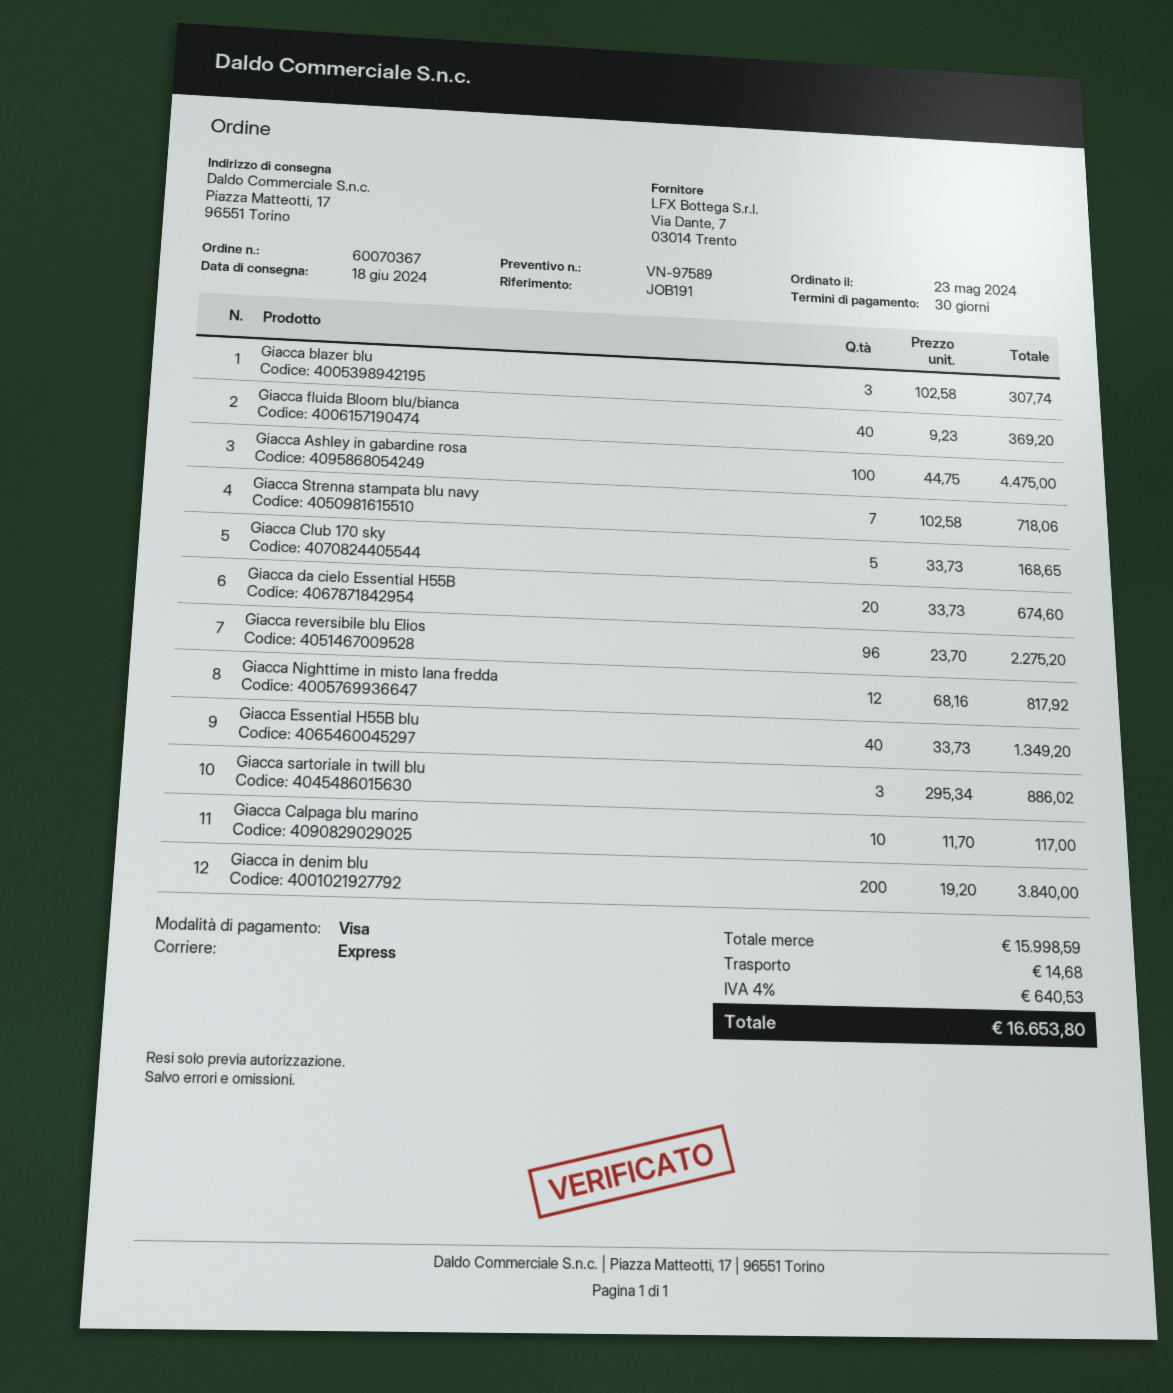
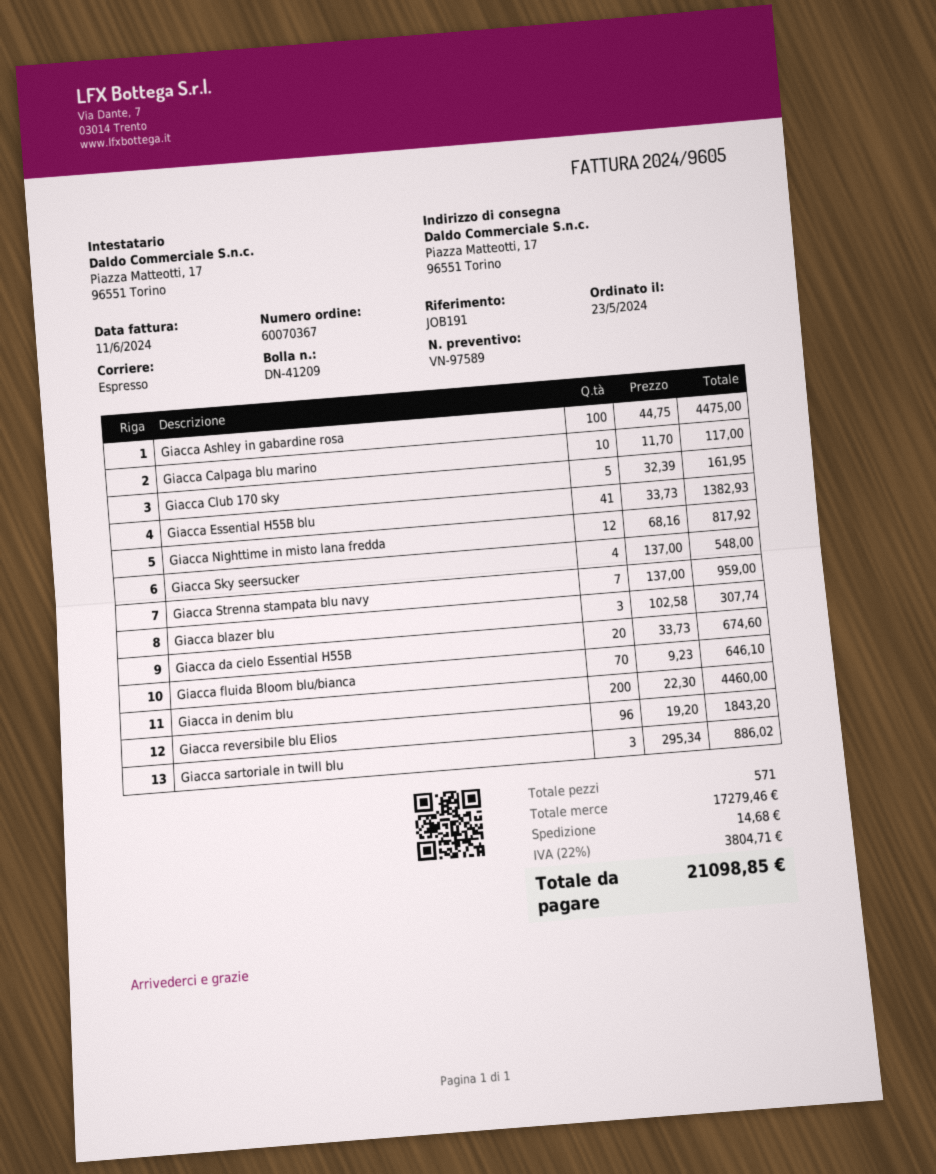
Giacca fluida Bloom blu/bianca: 40 x 9.23 = 369.20 -> 70 x 9.23 = 646.10
Giacca Strenna stampata blu navy: 7 x 102.58 = 718.06 -> 7 x 137.00 = 959.00
Giacca Club 170 sky: 5 x 33.73 = 168.65 -> 5 x 32.39 = 161.95
Giacca reversibile blu Elios: 96 x 23.70 = 2275.20 -> 96 x 19.20 = 1843.20
Giacca Essential H55B blu: 40 x 33.73 = 1349.20 -> 41 x 33.73 = 1382.93
Giacca in denim blu: 200 x 19.20 = 3840.00 -> 200 x 22.30 = 4460.00
Giacca Sky seersucker: none -> 4 x 137.00 = 548.00
subtotal: 15998.59 -> 17279.46
tax: 4% = 640.53 -> 22% = 3804.71
total: 16653.80 -> 21098.85

